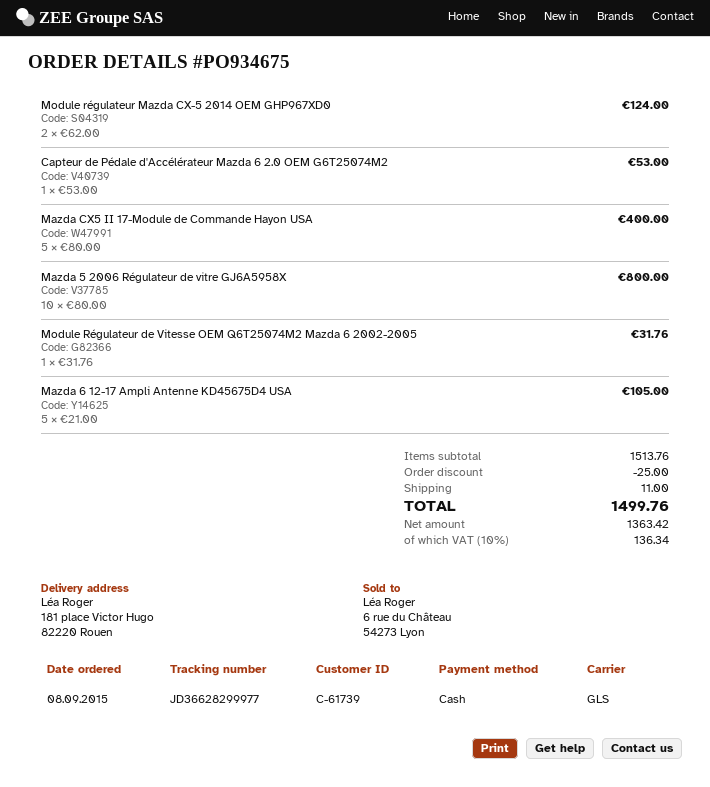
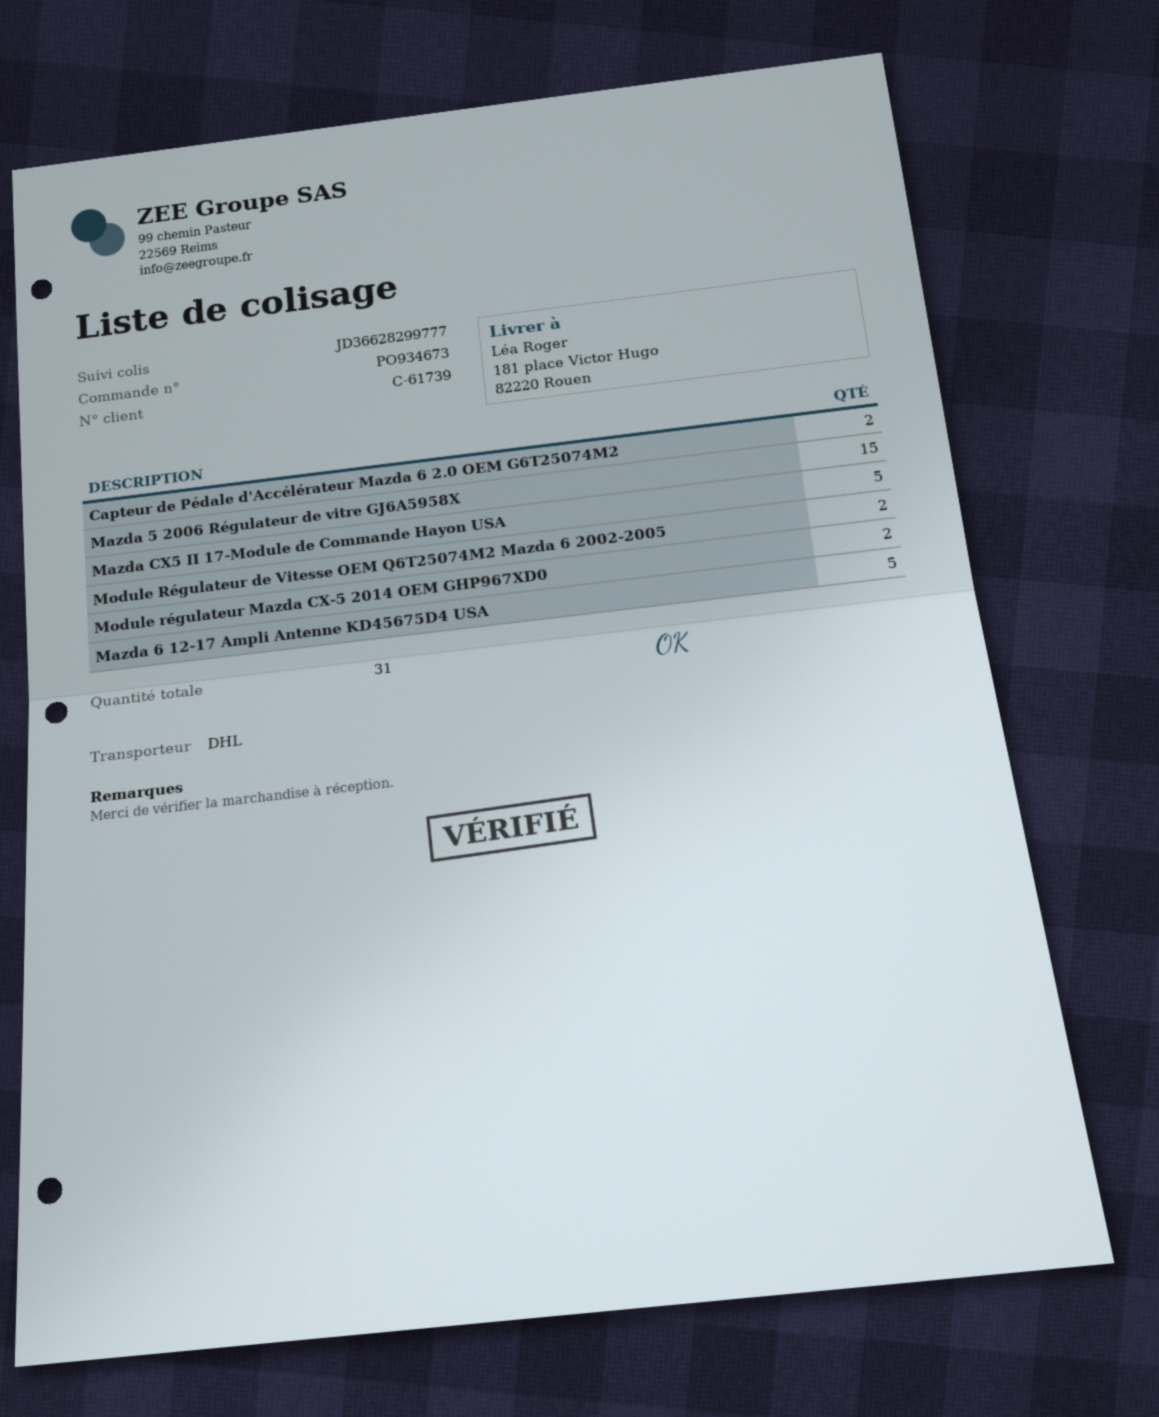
order number: PO934675 -> PO934673
shipping method: GLS -> DHL
tracking number: JD36628299977 -> JD36628299777
Capteur de Pédale d'Accélérateur Mazda 6 2.0 OEM G6T25074M2: 1 -> 2
Mazda 5 2006 Régulateur de vitre GJ6A5958X: 10 -> 15
Module Régulateur de Vitesse OEM Q6T25074M2 Mazda 6 2002-2005: 1 -> 2

